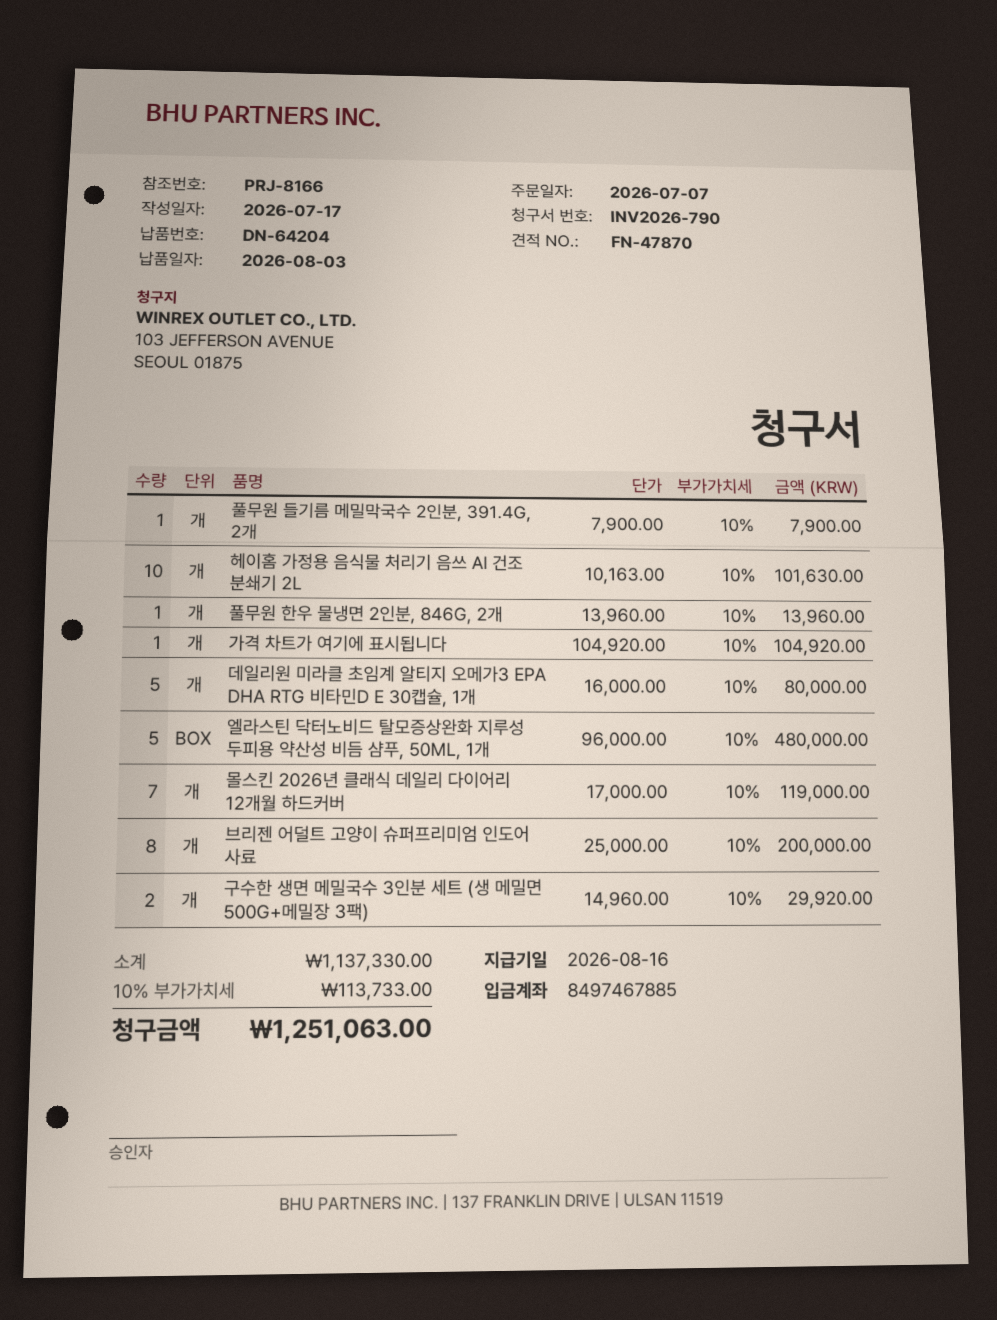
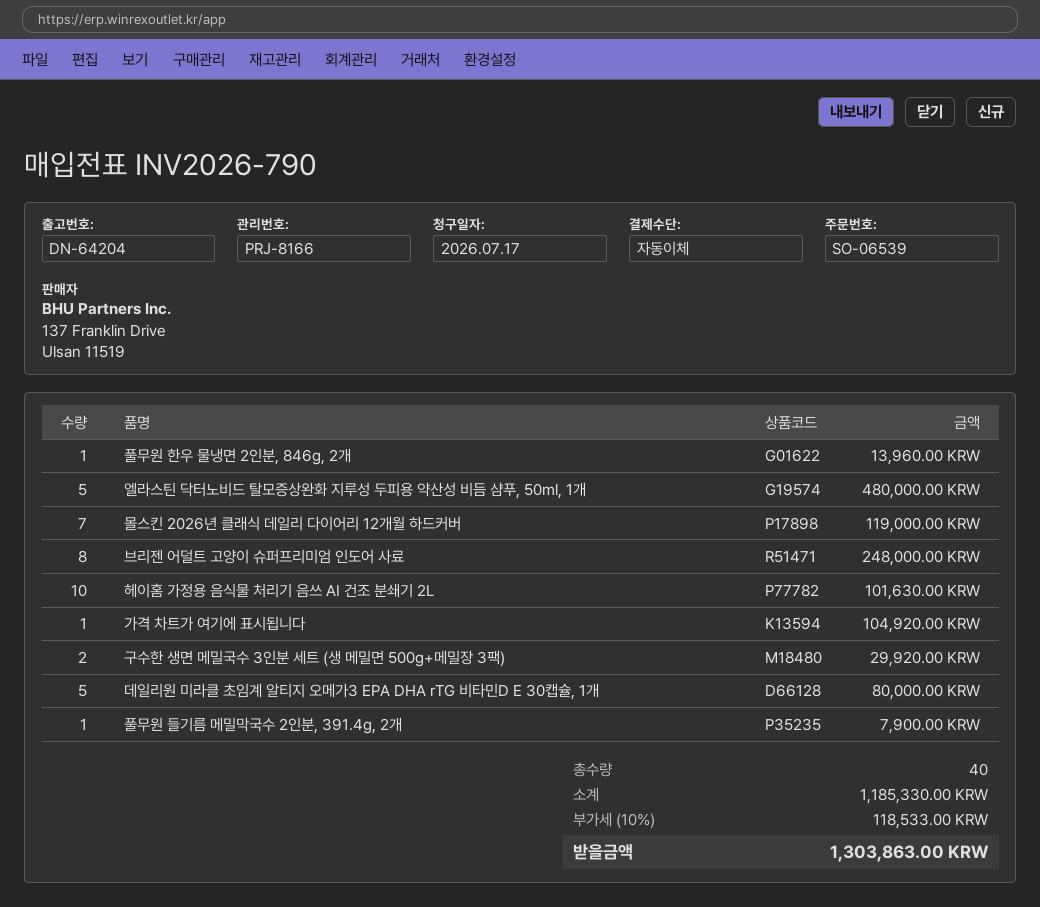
브리젠 어덜트 고양이 슈퍼프리미엄 인도어 사료: 8 for 200000.00 -> 8 for 248000.00
subtotal: 1137330.00 -> 1185330.00
tax: 10% = 113733.00 -> 10% = 118533.00
total: 1251063.00 -> 1303863.00

